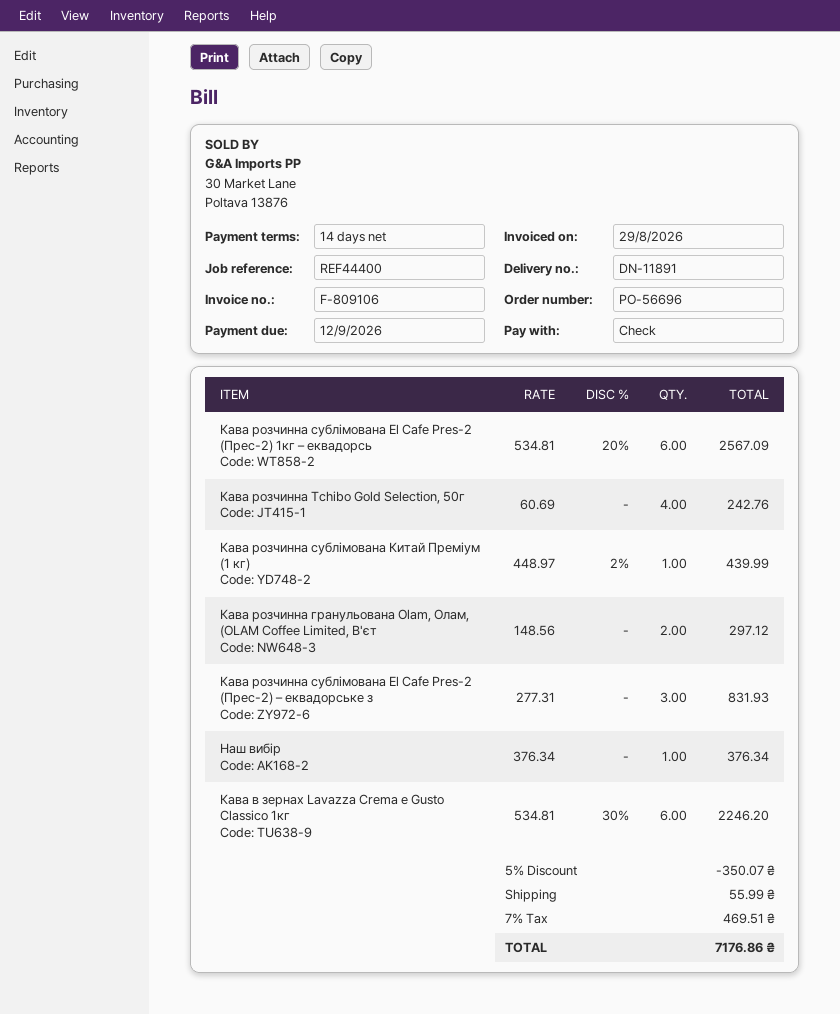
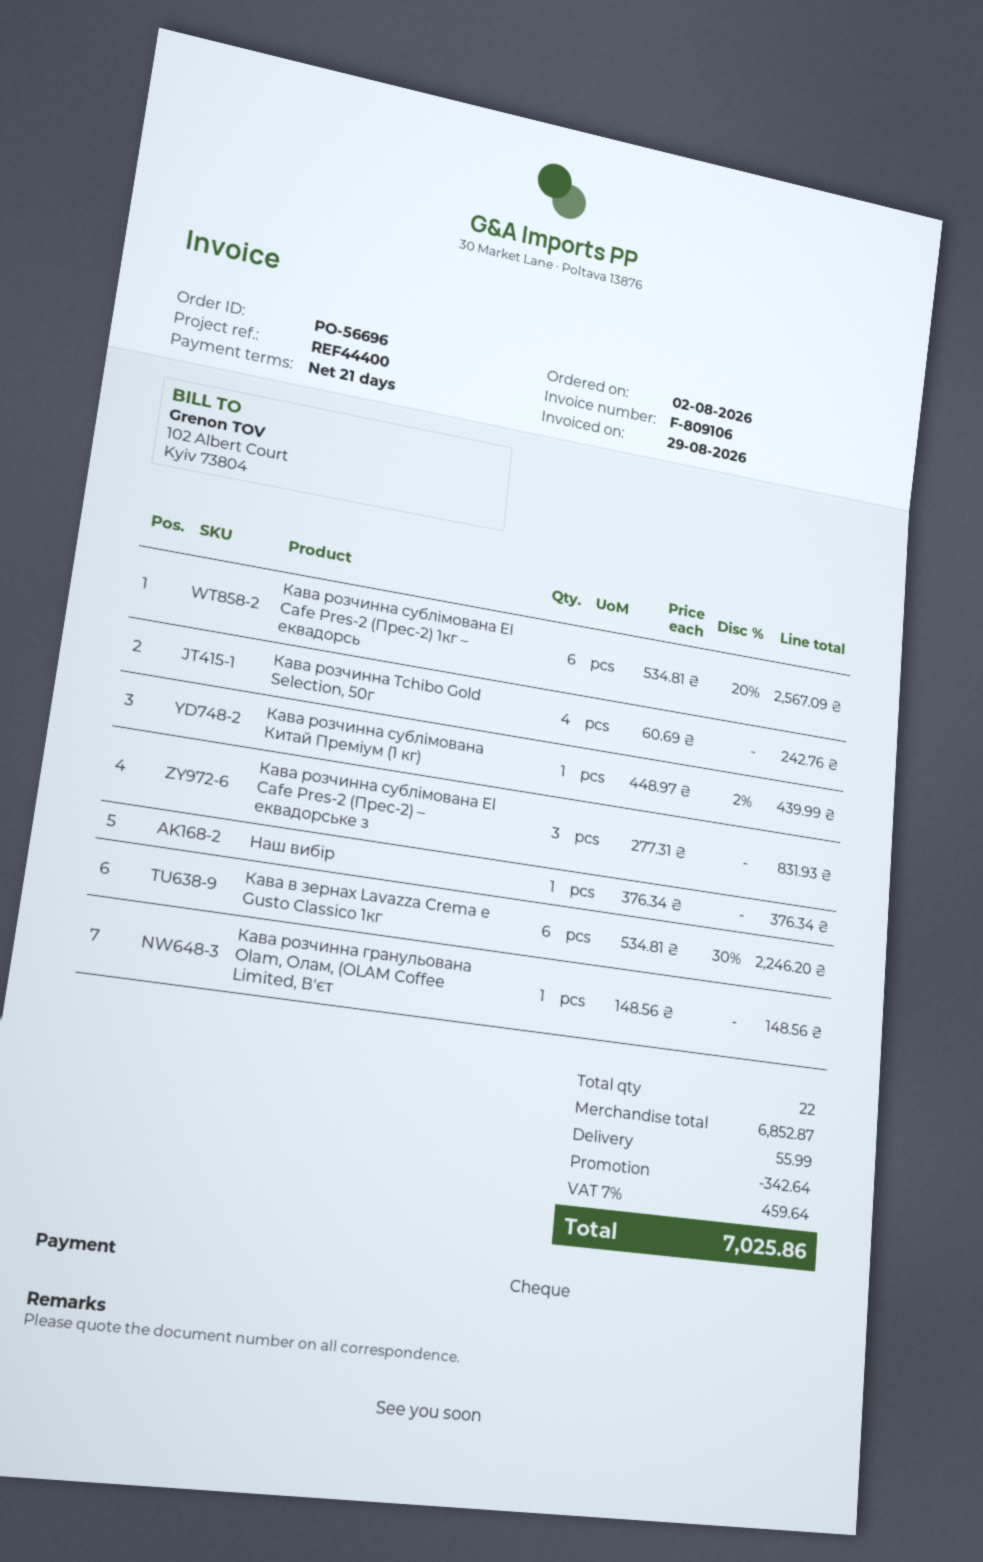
payment terms: 14 days -> 21 days
Кава розчинна гранульована Olam, Олам, (OLAM Coffee Limited, В'єт: 2 x 148.56 = 297.12 -> 1 x 148.56 = 148.56
discount: 350.07 -> 342.64
tax: 7% = 469.51 -> 7% = 459.64
total: 7176.86 -> 7025.86

